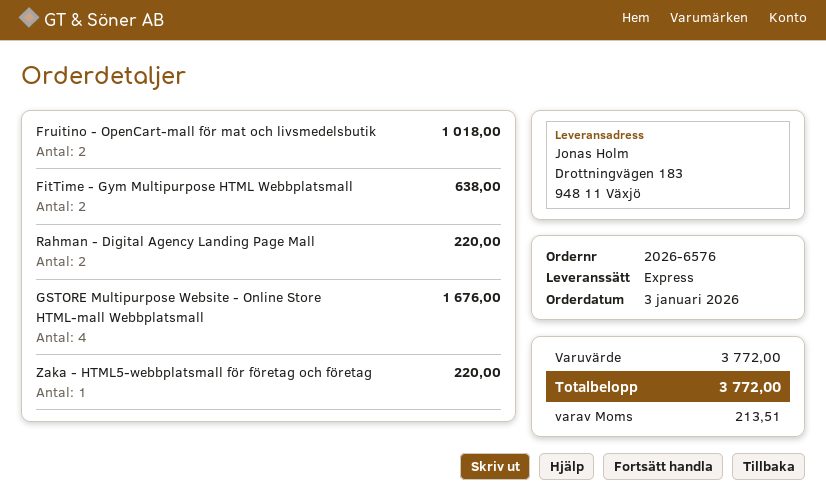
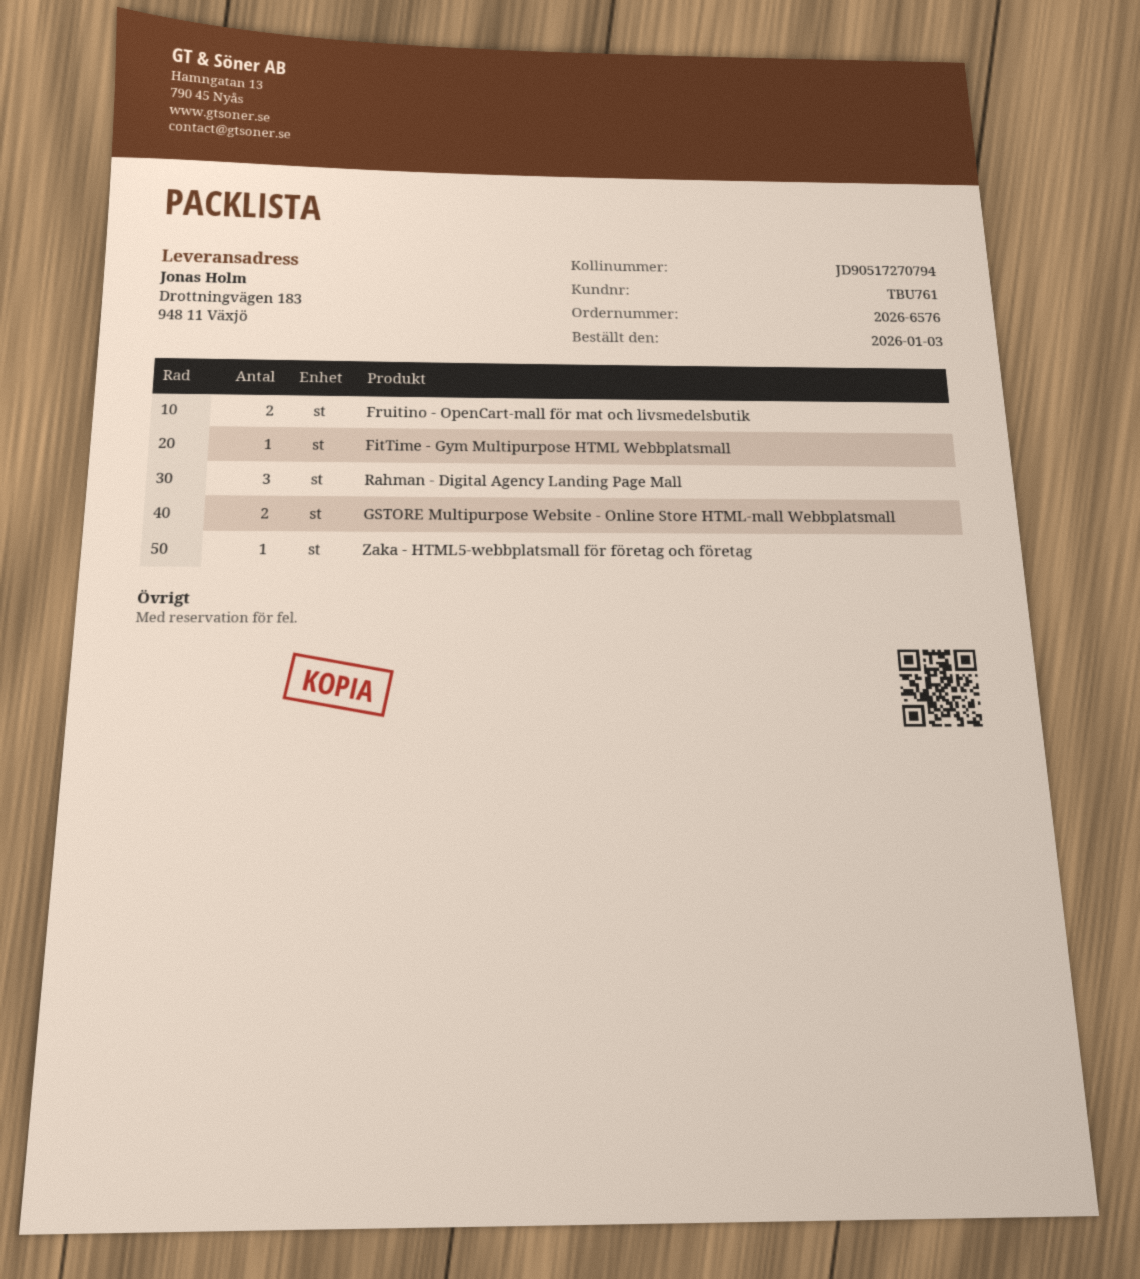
FitTime - Gym Multipurpose HTML Webbplatsmall: 2 -> 1
Rahman - Digital Agency Landing Page Mall: 2 -> 3
GSTORE Multipurpose Website - Online Store HTML-mall Webbplatsmall: 4 -> 2

